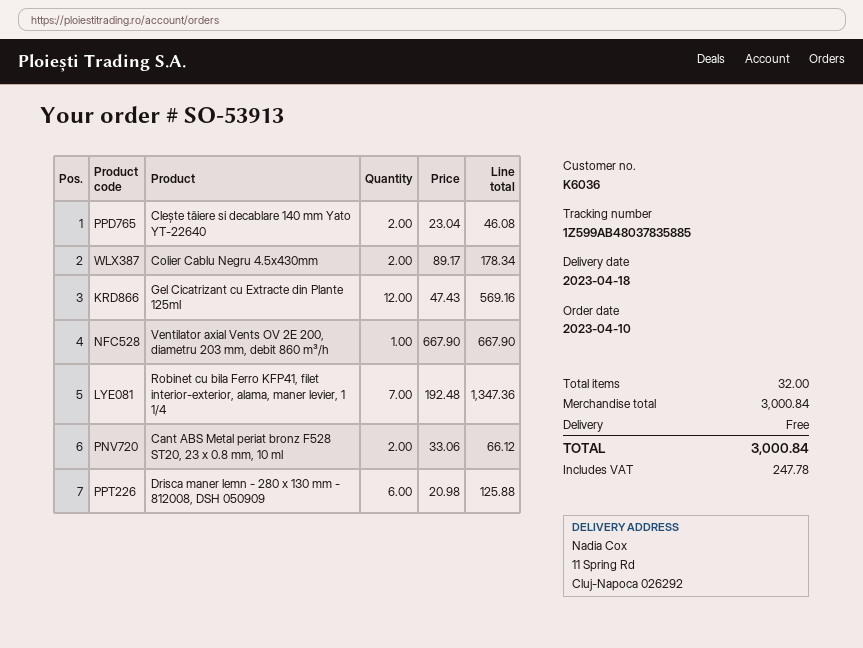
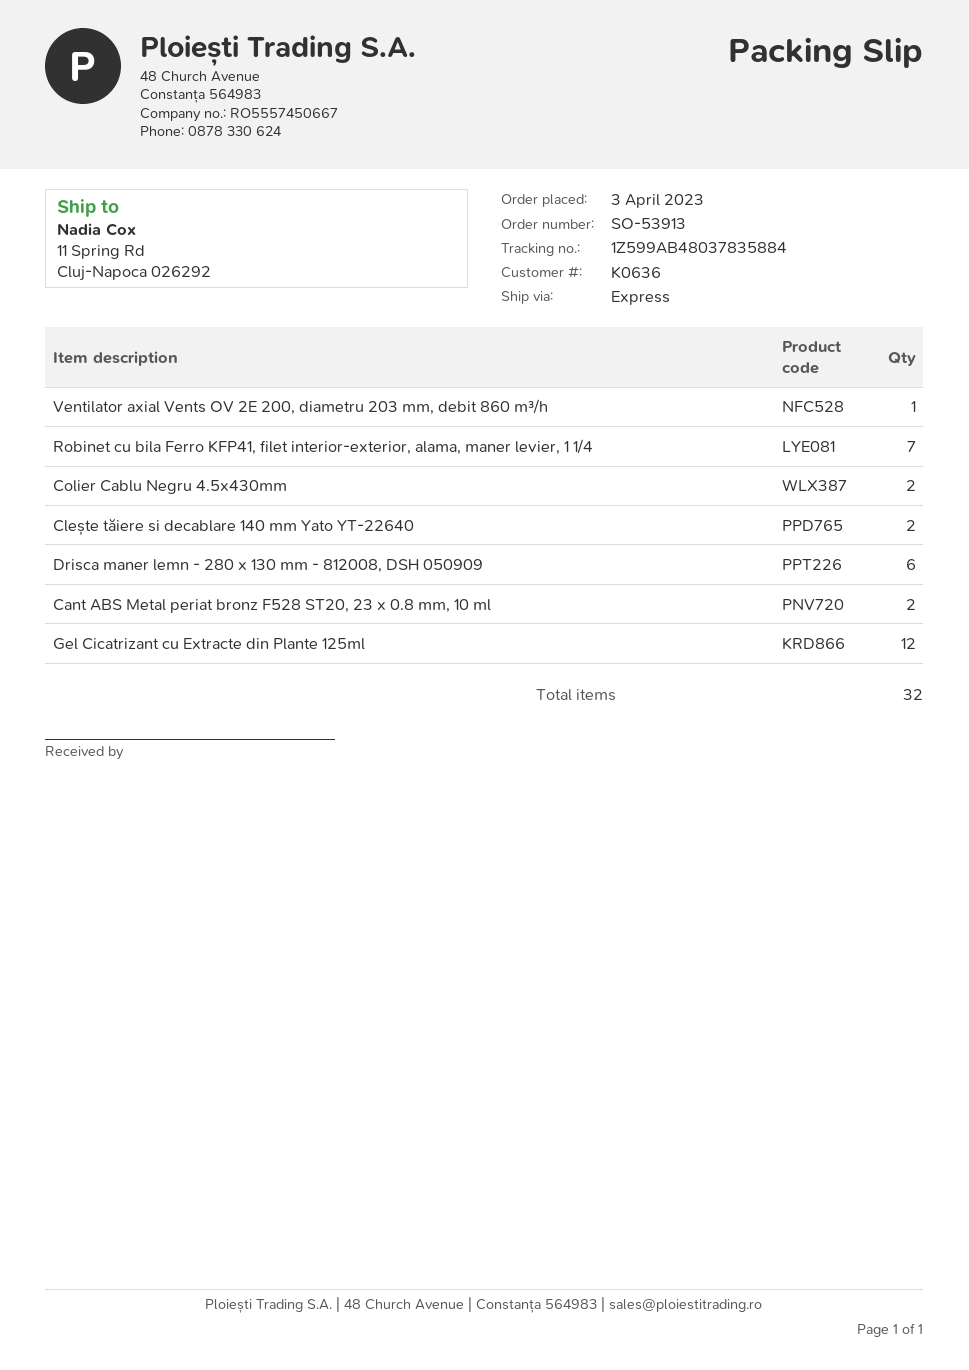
order date: 2023-04-10 -> 2023-04-03
customer number: K6036 -> K0636
tracking number: 1Z599AB48037835885 -> 1Z599AB48037835884

